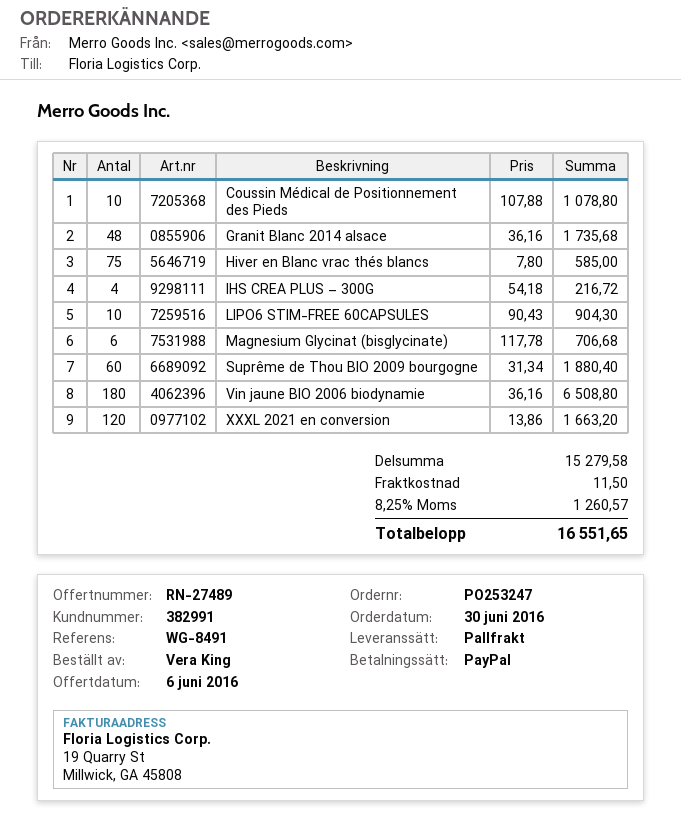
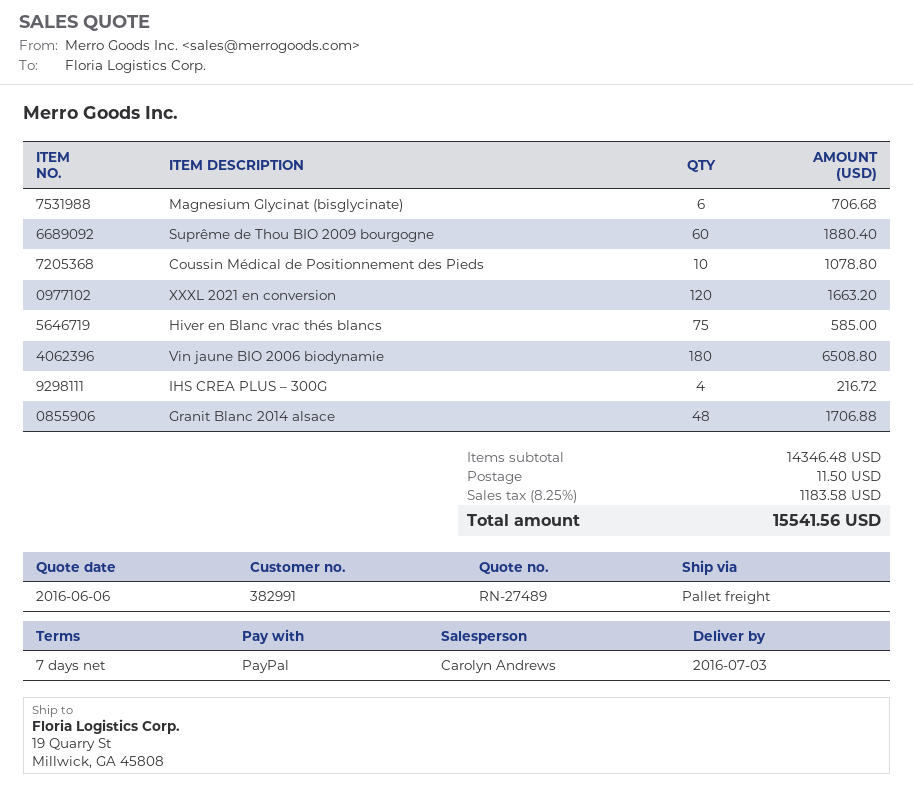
Granit Blanc 2014 alsace: 48 for 1735.68 -> 48 for 1706.88
LIPO6 STIM-FREE 60CAPSULES: 10 for 904.30 -> none
subtotal: 15279.58 -> 14346.48
tax: 8.25% = 1260.57 -> 8.25% = 1183.58
total: 16551.65 -> 15541.56

